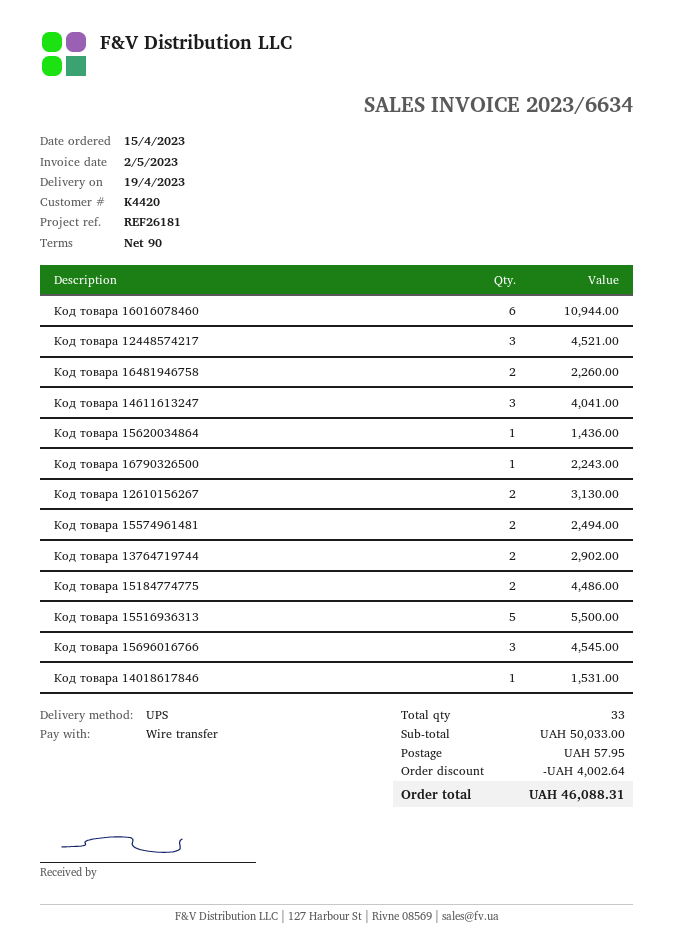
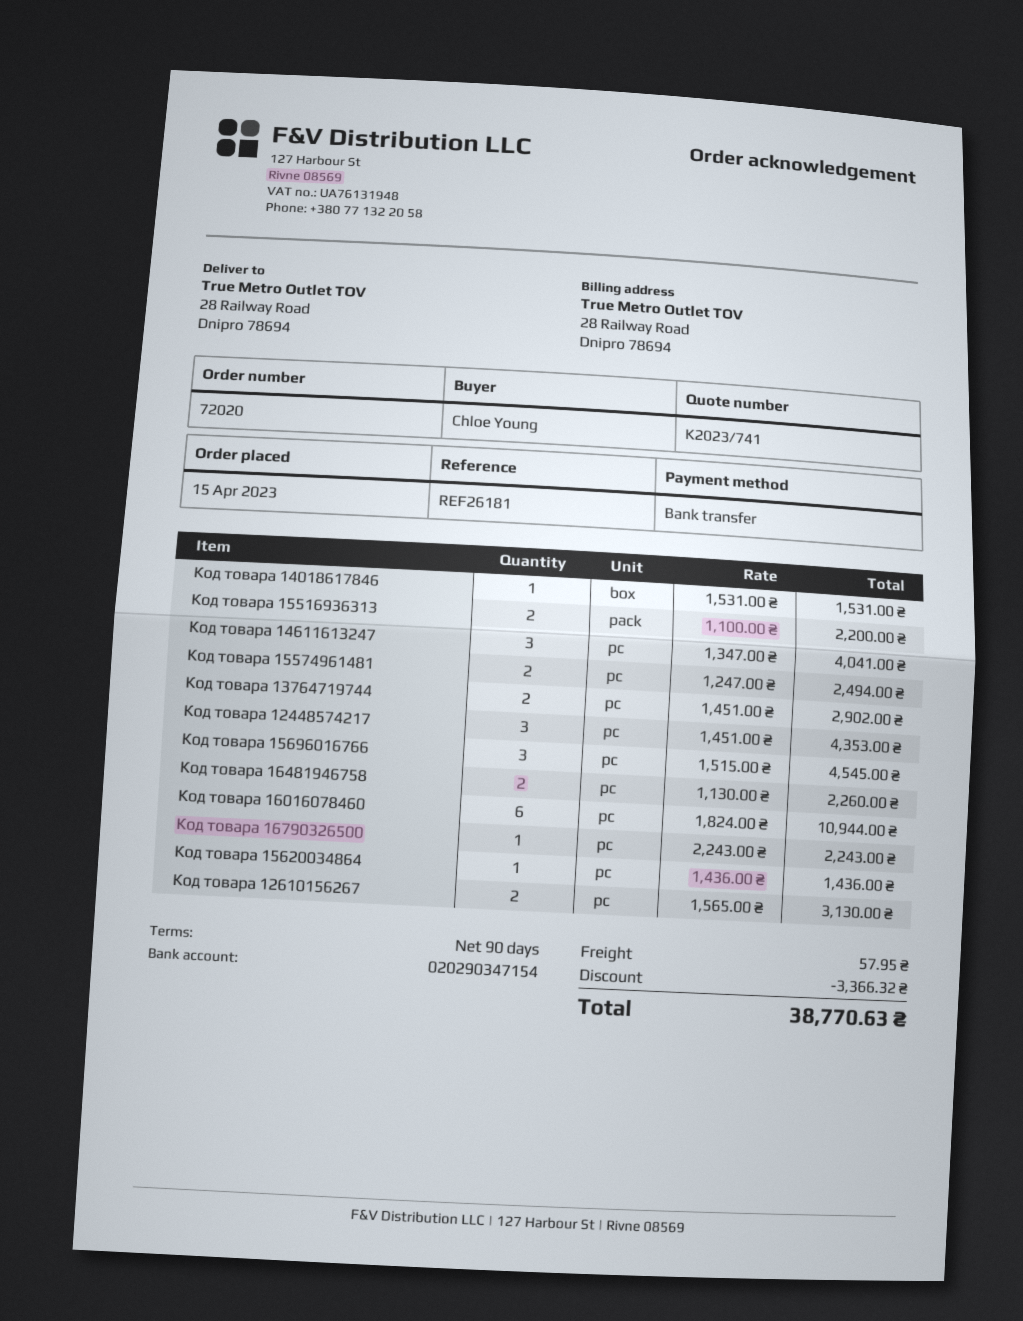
Код товара 12448574217: 3 for 4521.00 -> 3 for 4353.00
Код товара 15184774775: 2 for 4486.00 -> none
Код товара 15516936313: 5 for 5500.00 -> 2 for 2200.00
discount: 4002.64 -> 3366.32
total: 46088.31 -> 38770.63

